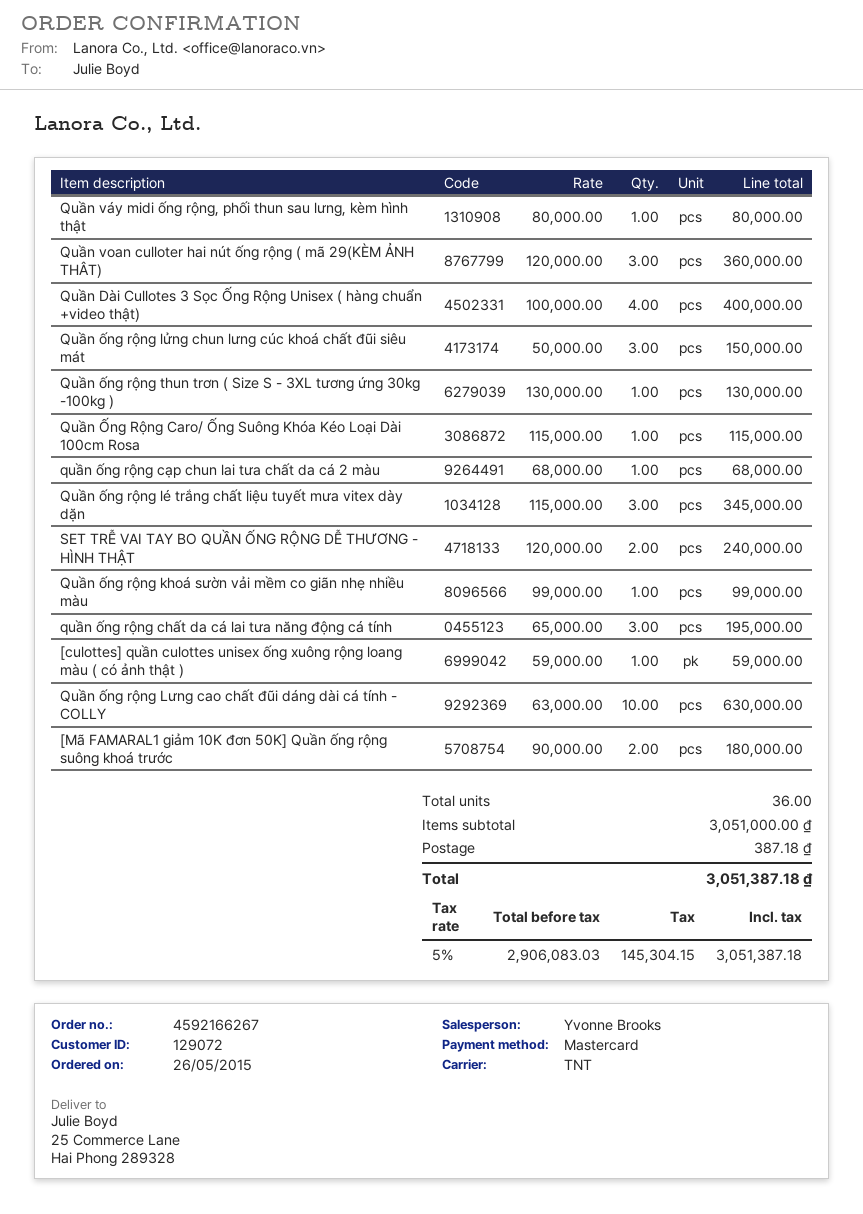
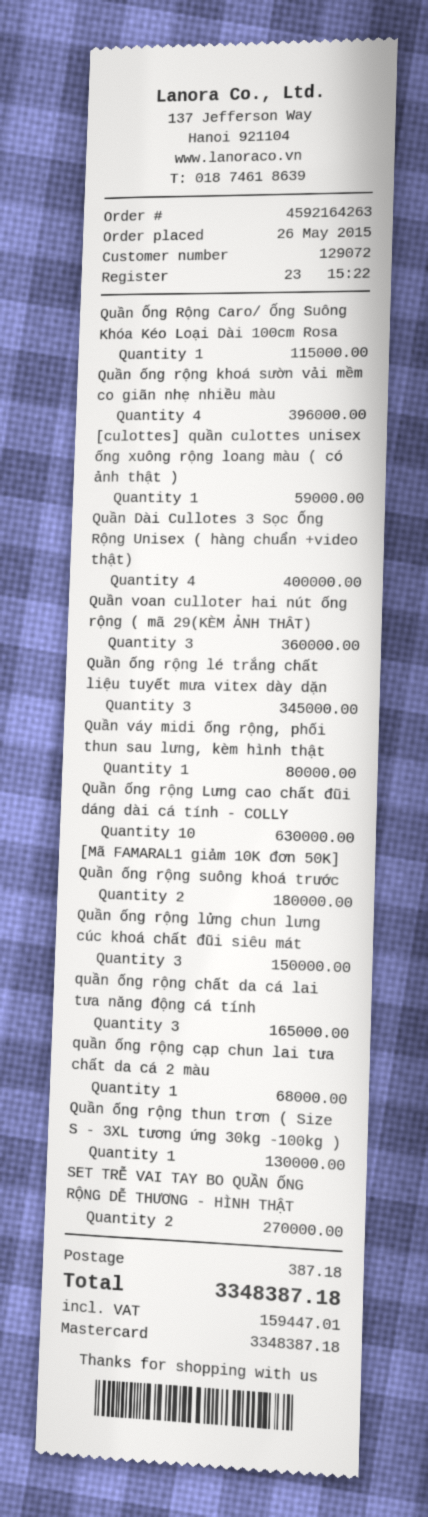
order number: 4592166267 -> 4592164263
SET TRỄ VAI TAY BO QUẦN ỐNG RỘNG DỄ THƯƠNG - HÌNH THẬT: 2 for 240000.00 -> 2 for 270000.00
Quần ống rộng khoá sườn vải mềm co giãn nhẹ nhiều màu: 1 for 99000.00 -> 4 for 396000.00
quần ống rộng chất da cá lai tưa năng động cá tính: 3 for 195000.00 -> 3 for 165000.00
tax: 145304.15 -> 159447.01
total: 3051387.18 -> 3348387.18

